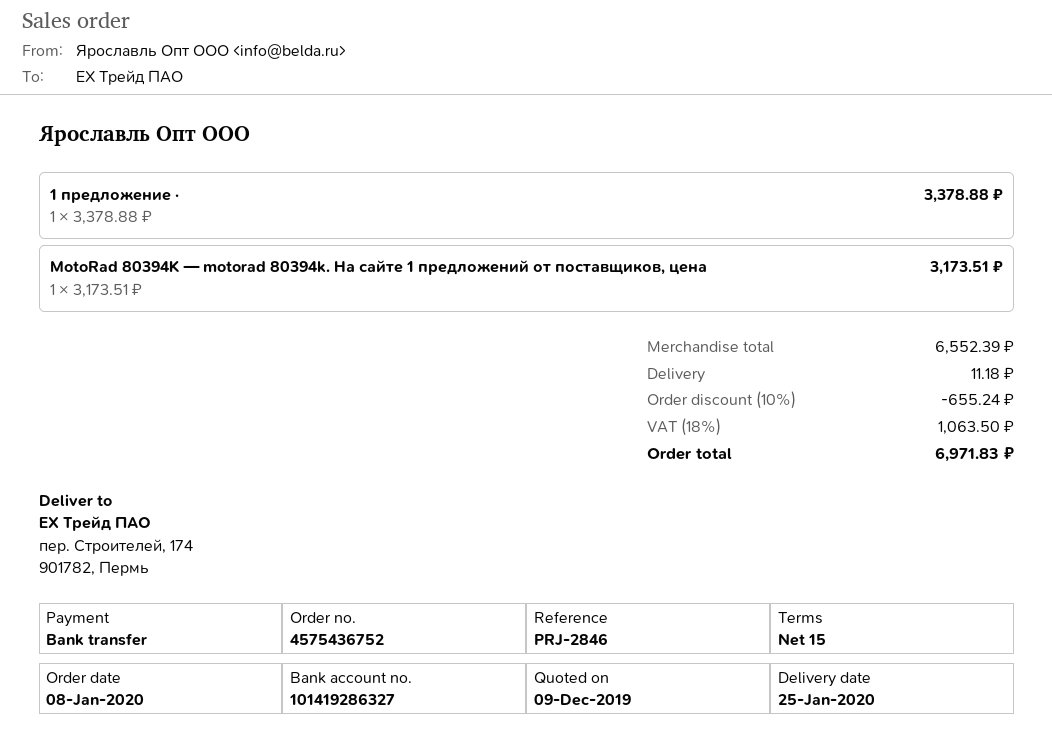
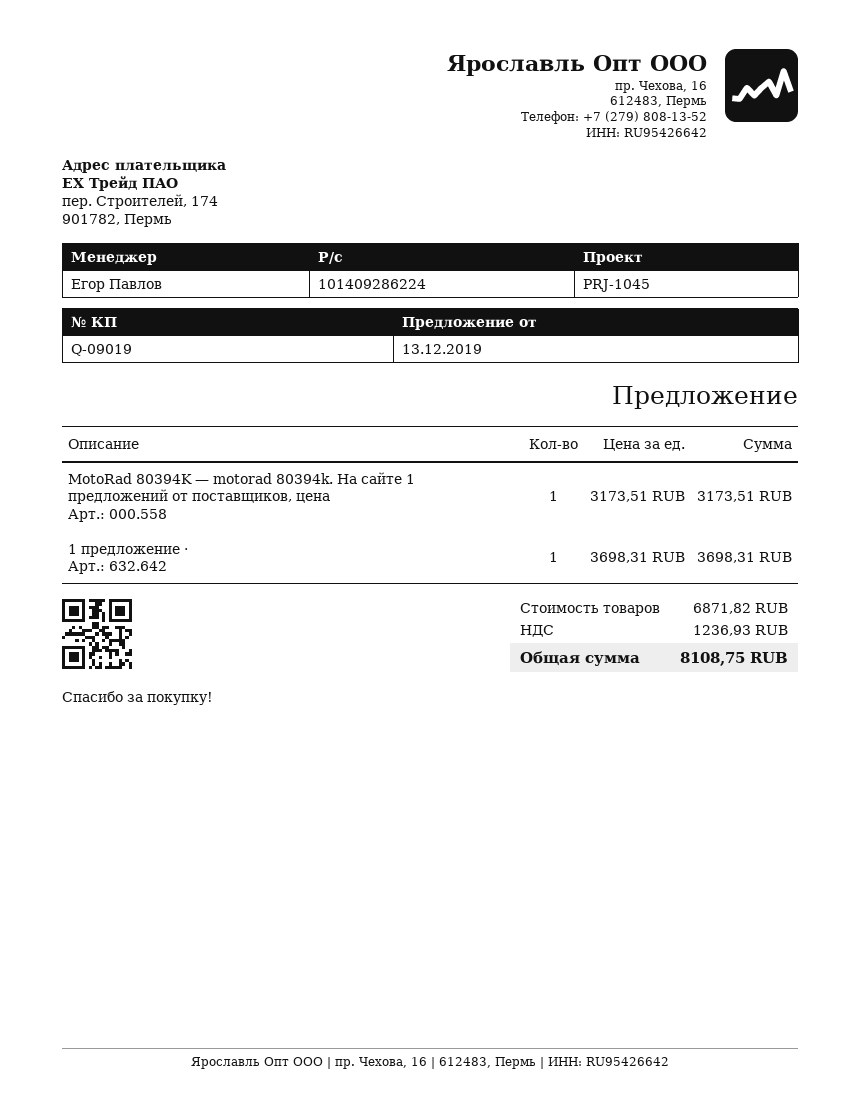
quote date: 2019-12-09 -> 2019-12-13
reference: PRJ-2846 -> PRJ-1045
bank account: 101419286327 -> 101409286224
1 предложение ·: 1 x 3378.88 = 3378.88 -> 1 x 3698.31 = 3698.31
subtotal: 6552.39 -> 6871.82
discount: 10% = 655.24 -> none
shipping: 11.18 -> none
tax: 1063.50 -> 1236.93
total: 6971.83 -> 8108.75

